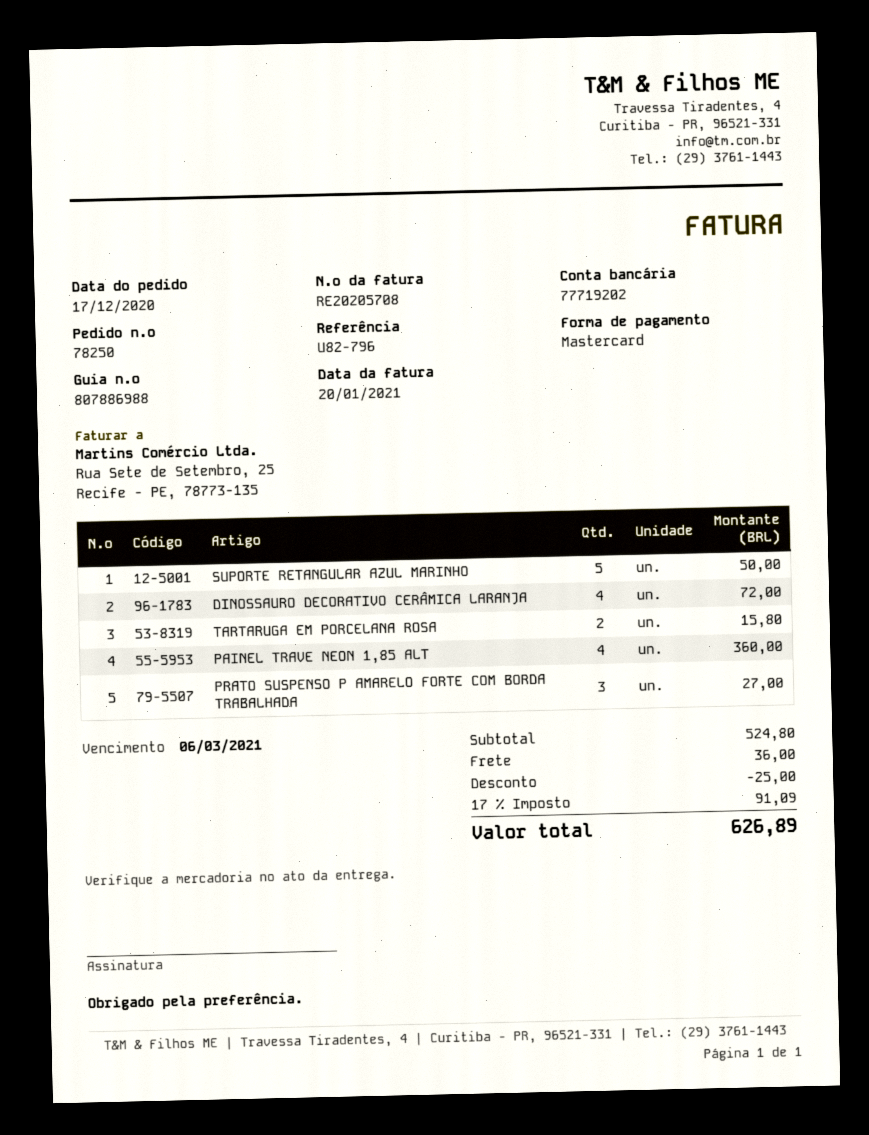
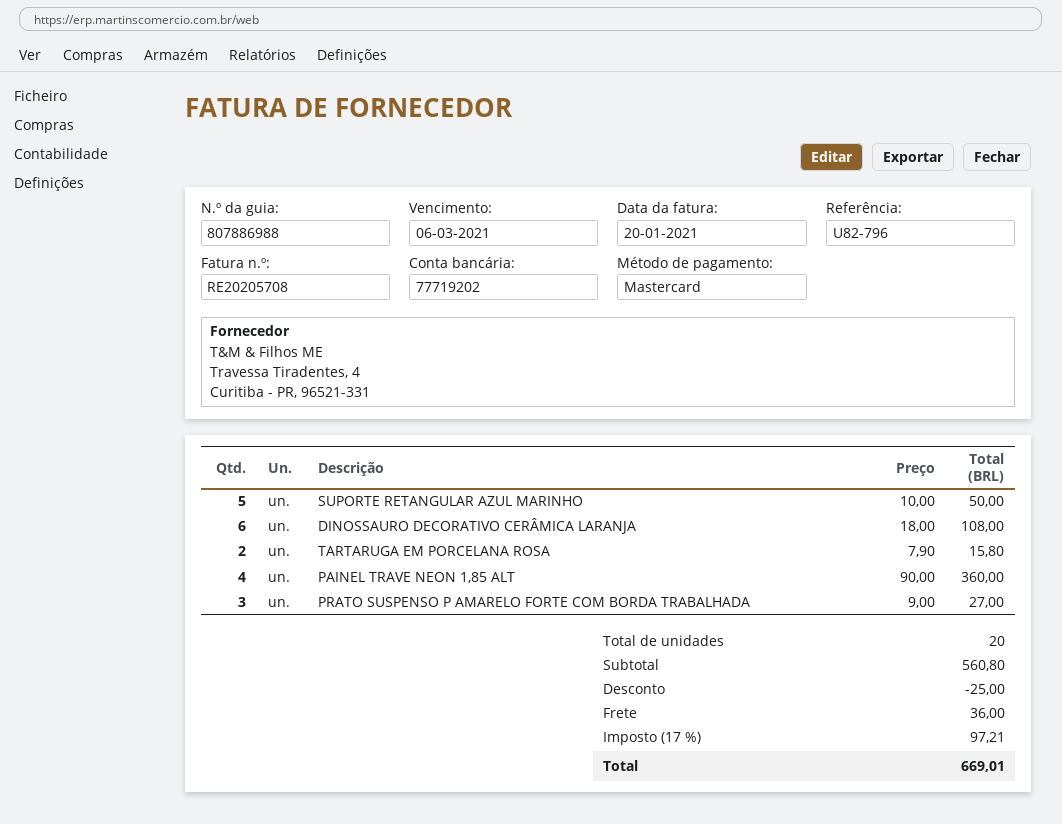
DINOSSAURO DECORATIVO CERÂMICA LARANJA: 4 for 72.00 -> 6 for 108.00
subtotal: 524.80 -> 560.80
tax: 17% = 91.09 -> 17% = 97.21
total: 626.89 -> 669.01

